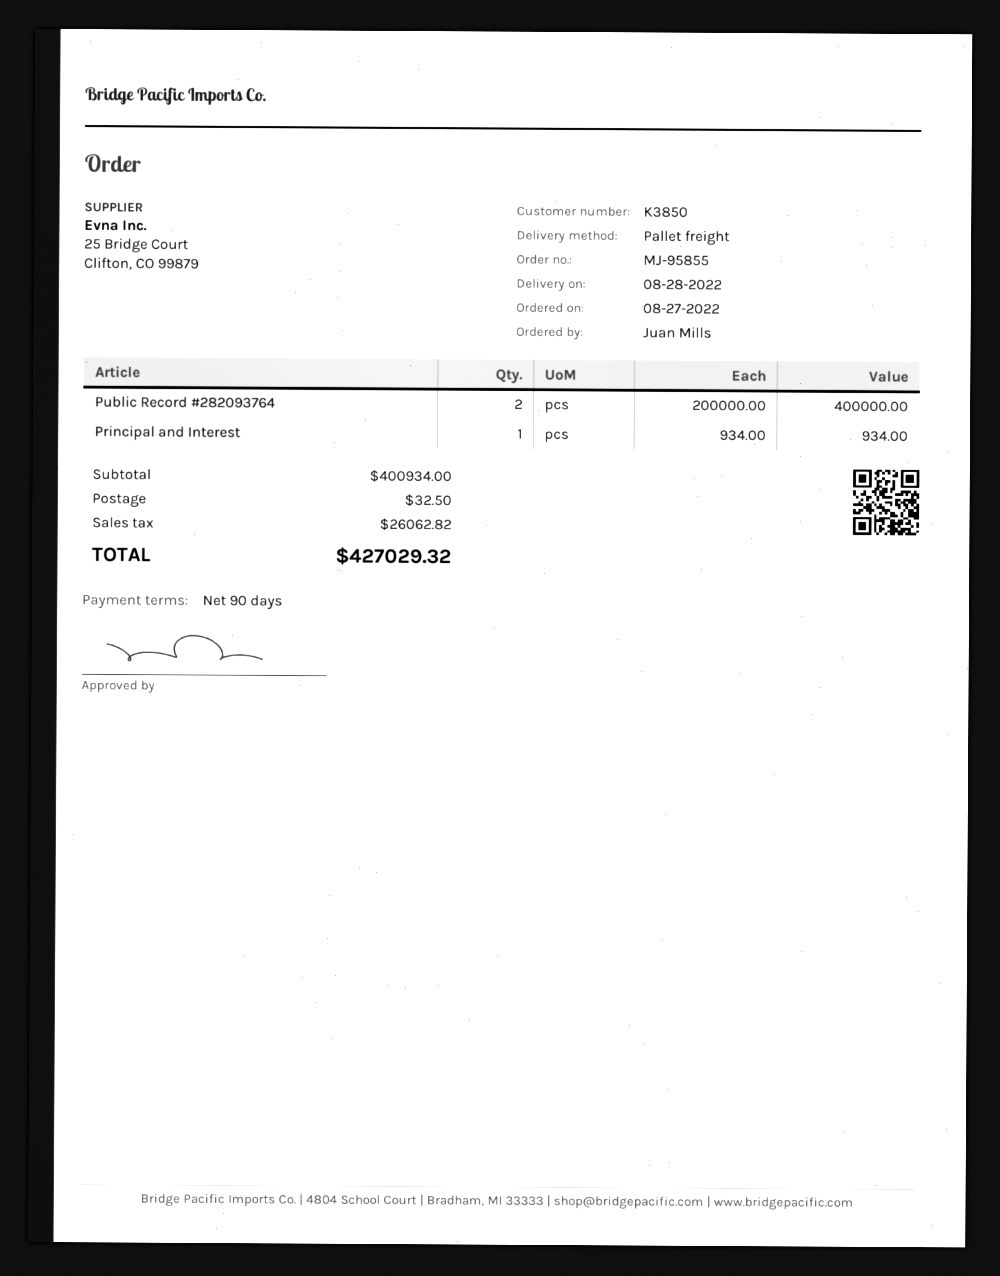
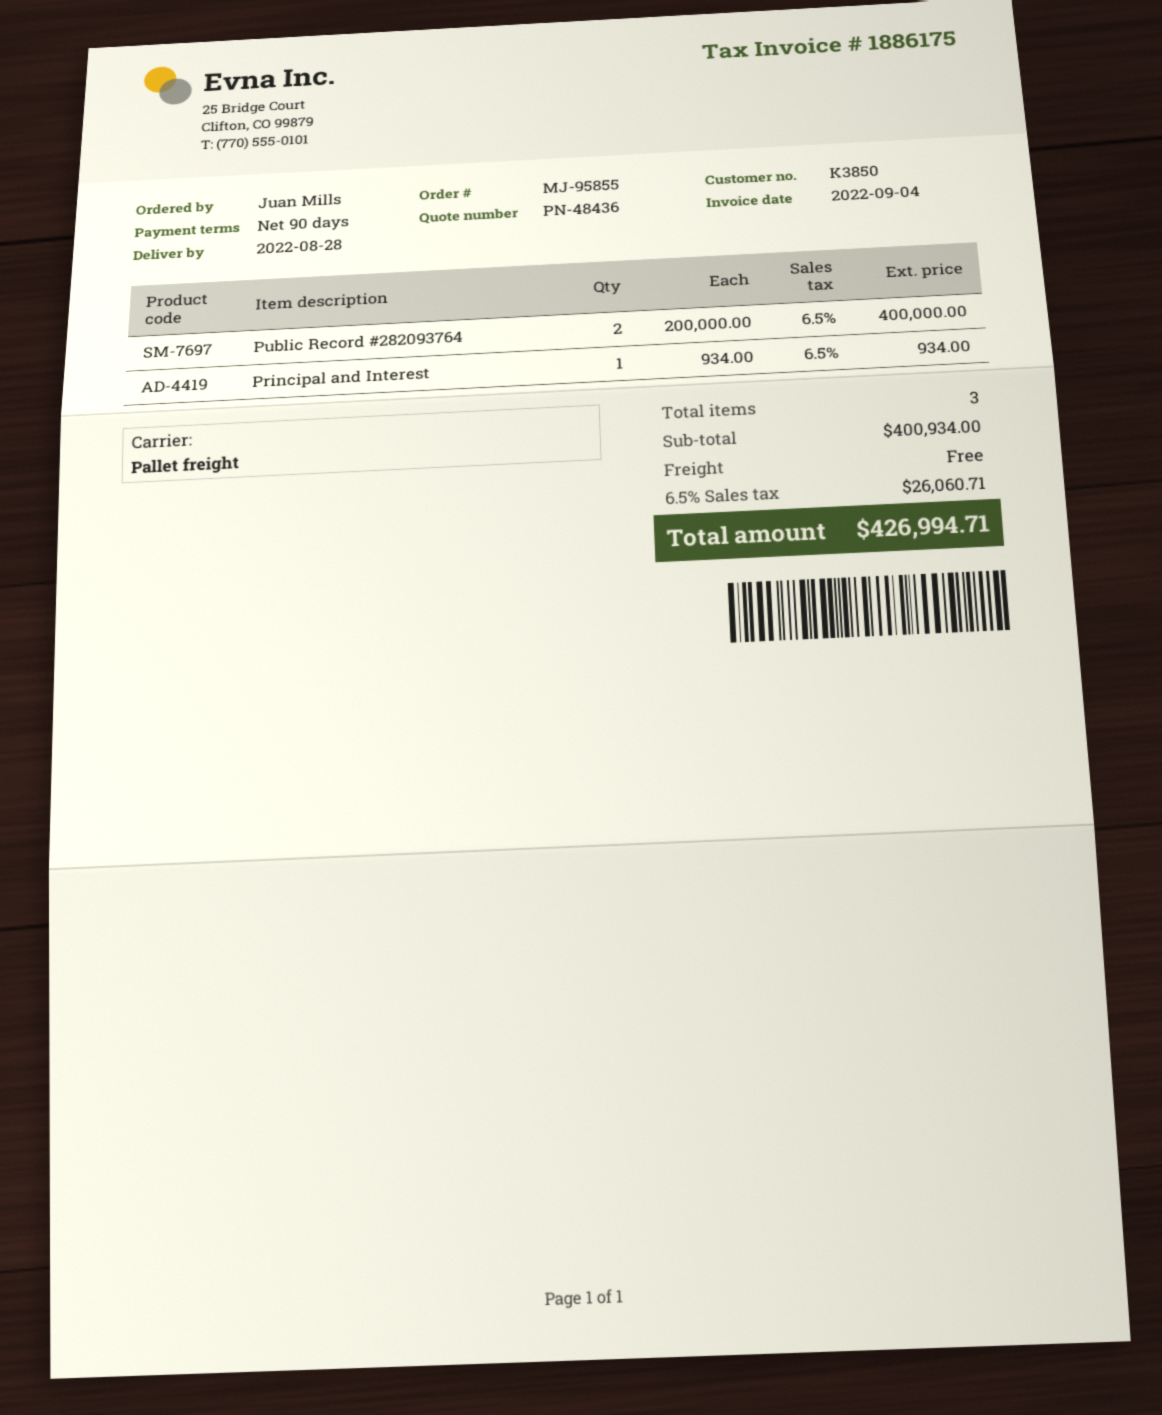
shipping: 32.50 -> 0.00
tax: 26062.82 -> 26060.71
total: 427029.32 -> 426994.71

